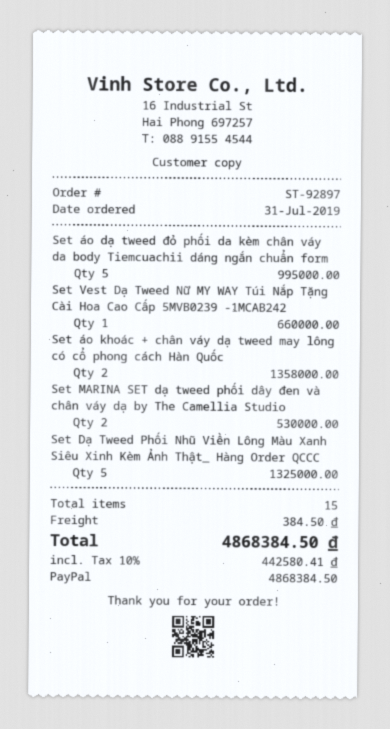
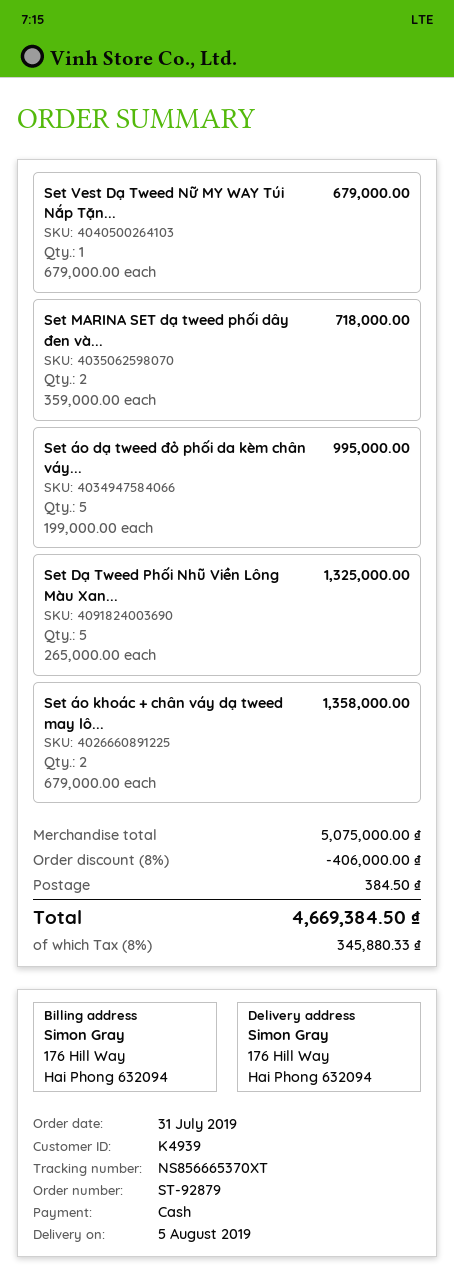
order number: ST-92897 -> ST-92879
payment method: PayPal -> cash
Set Vest Dạ Tweed Nữ MY WAY Túi Nắp Tặng Cài Hoa Cao Cấp 5MVB0239 -1MCAB242: 1 for 660000.00 -> 1 for 679000.00
Set MARINA SET dạ tweed phối dây đen và chân váy dạ by The Camellia Studio: 2 for 530000.00 -> 2 for 718000.00
discount: none -> 8% = 406000.00
tax: 10% = 442580.41 -> 8% = 345880.33
total: 4868384.50 -> 4669384.50

